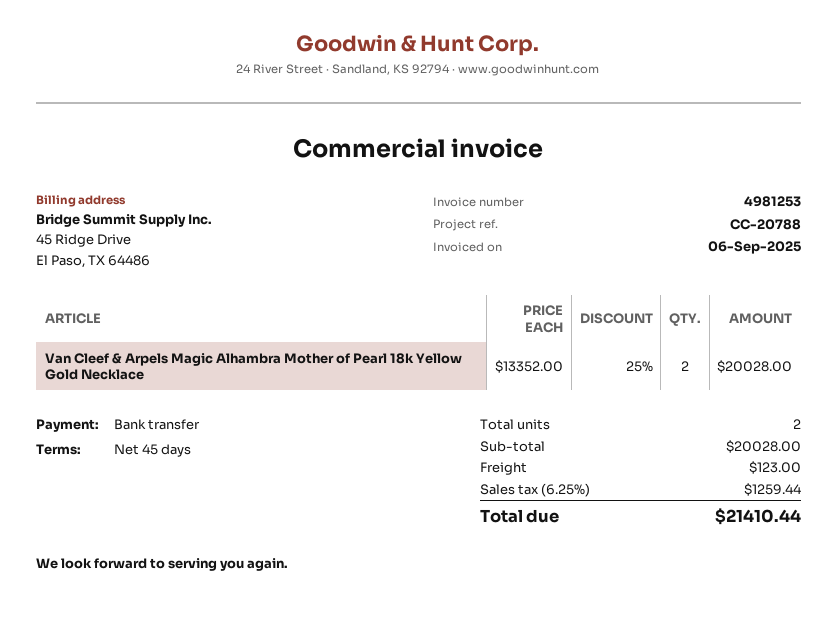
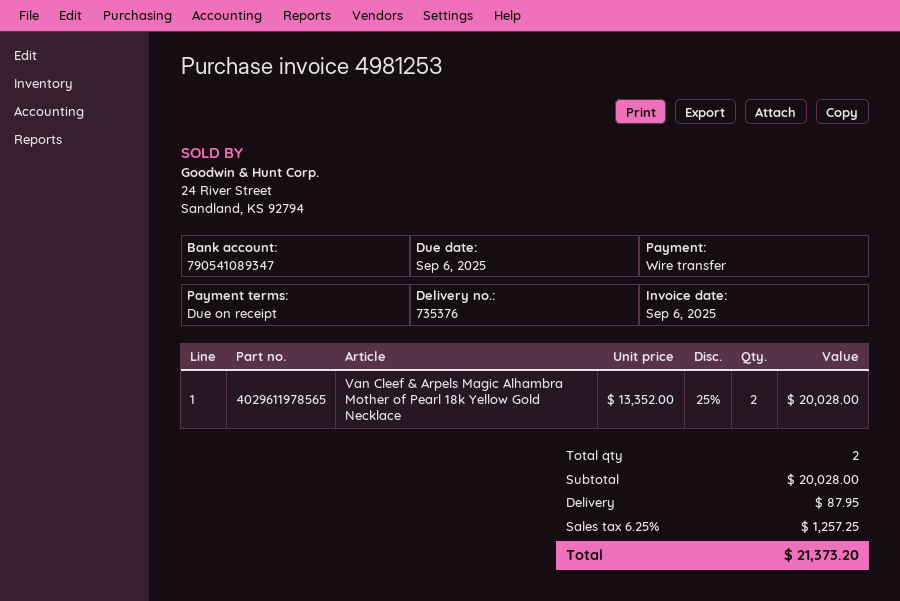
payment terms: 45 days -> on receipt
shipping: 123.00 -> 87.95
tax: 6.25% = 1259.44 -> 6.25% = 1257.25
total: 21410.44 -> 21373.20

